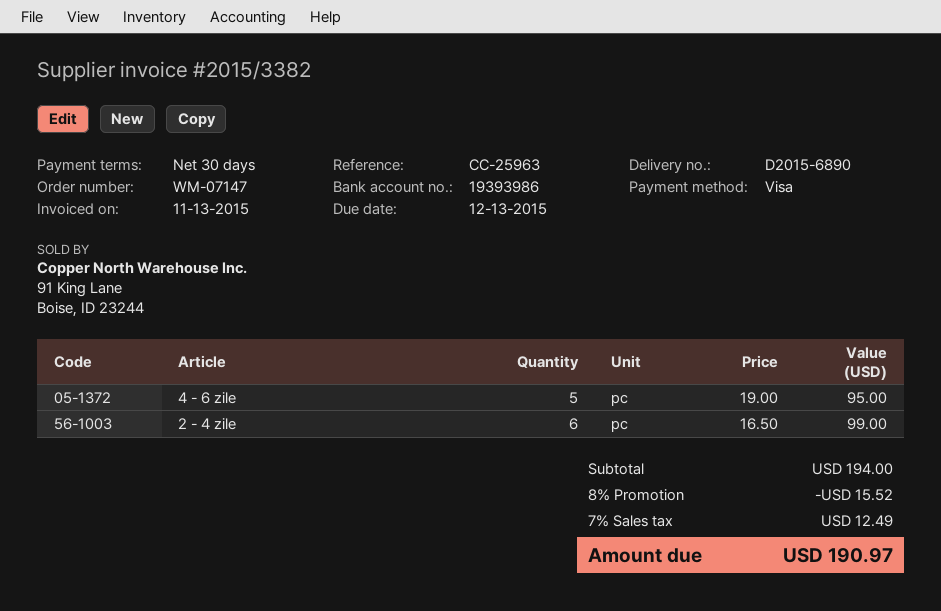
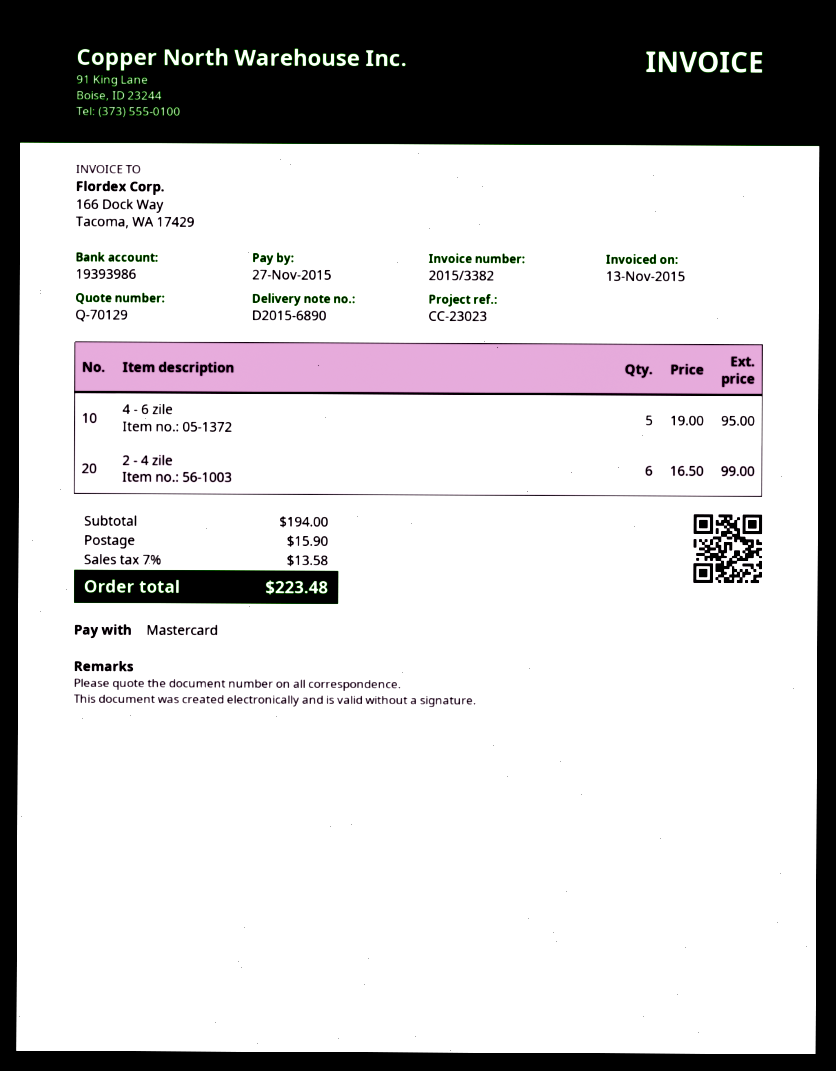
due date: 2015-12-13 -> 2015-11-27
reference: CC-25963 -> CC-23023
payment method: Visa -> Mastercard
discount: 8% = 15.52 -> none
shipping: none -> 15.90
tax: 7% = 12.49 -> 7% = 13.58
total: 190.97 -> 223.48

